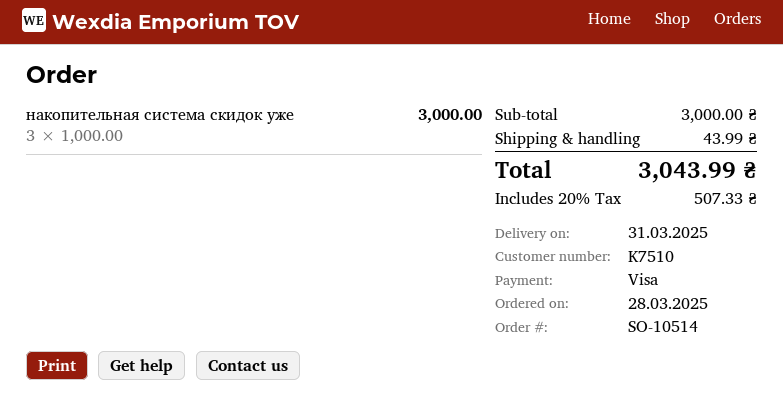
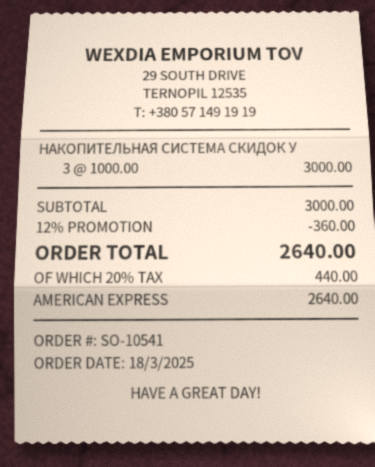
order number: SO-10514 -> SO-10541
order date: 2025-03-28 -> 2025-03-18
payment method: Visa -> American Express
discount: none -> 12% = 360.00
shipping: 43.99 -> none
tax: 20% = 507.33 -> 20% = 440.00
total: 3043.99 -> 2640.00

